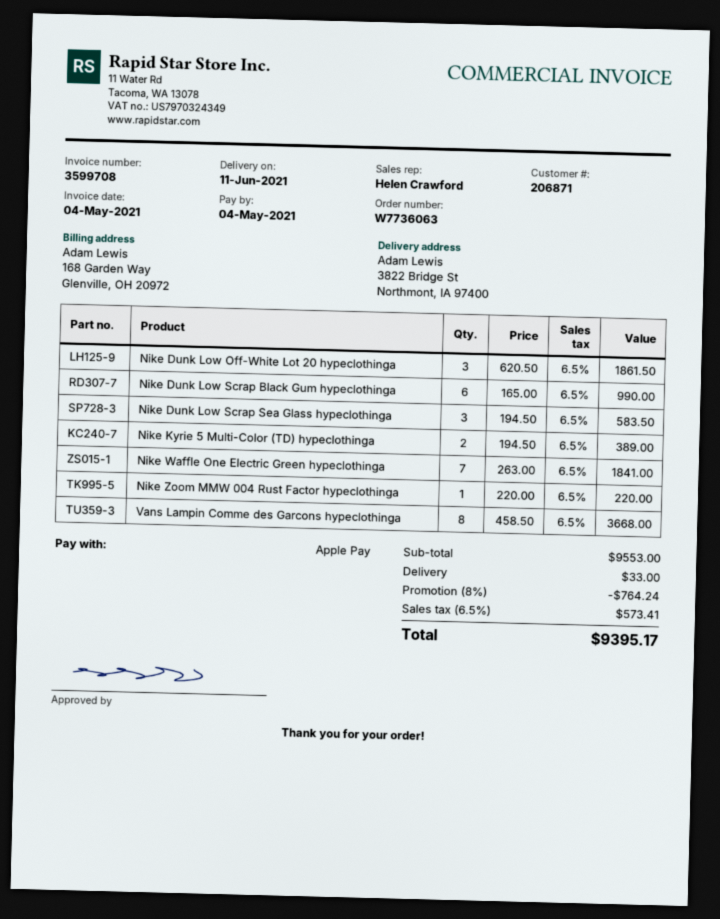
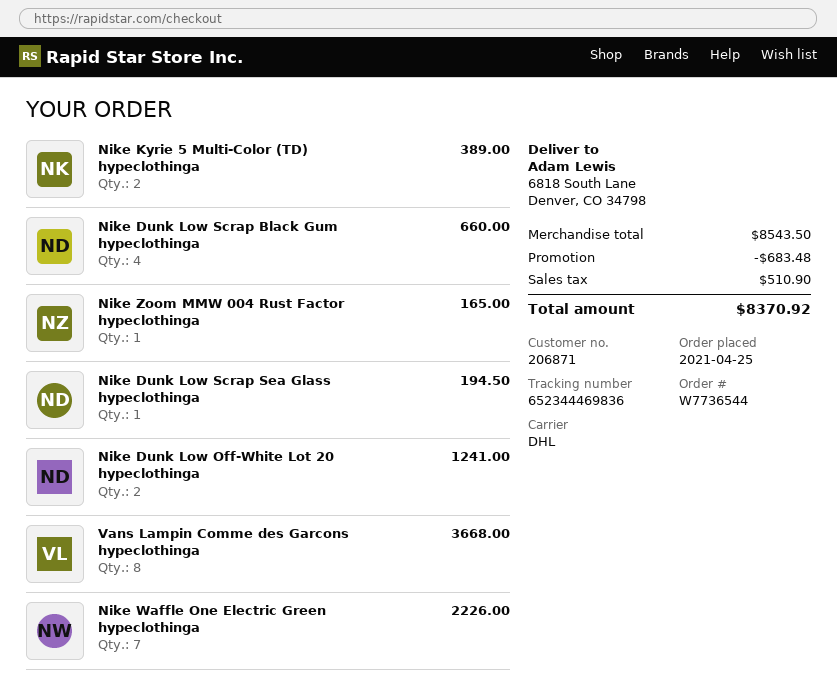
order number: W7736063 -> W7736544
ship to: 3822 Bridge St, Northmont, IA 97400 -> 6818 South Lane, Denver, CO 34798
Nike Dunk Low Off-White Lot 20 hypeclothinga: 3 for 1861.50 -> 2 for 1241.00
Nike Dunk Low Scrap Black Gum hypeclothinga: 6 for 990.00 -> 4 for 660.00
Nike Dunk Low Scrap Sea Glass hypeclothinga: 3 for 583.50 -> 1 for 194.50
Nike Waffle One Electric Green hypeclothinga: 7 for 1841.00 -> 7 for 2226.00
Nike Zoom MMW 004 Rust Factor hypeclothinga: 1 for 220.00 -> 1 for 165.00
subtotal: 9553.00 -> 8543.50
discount: 764.24 -> 683.48
shipping: 33.00 -> none
tax: 573.41 -> 510.90
total: 9395.17 -> 8370.92

